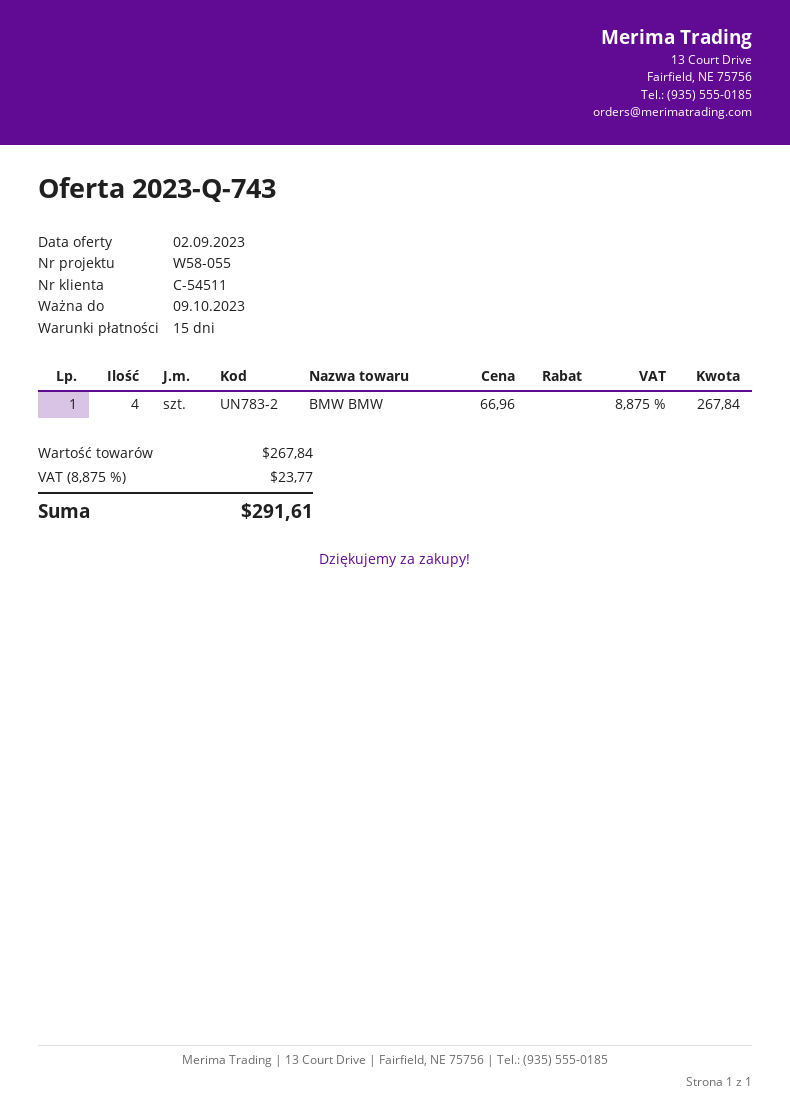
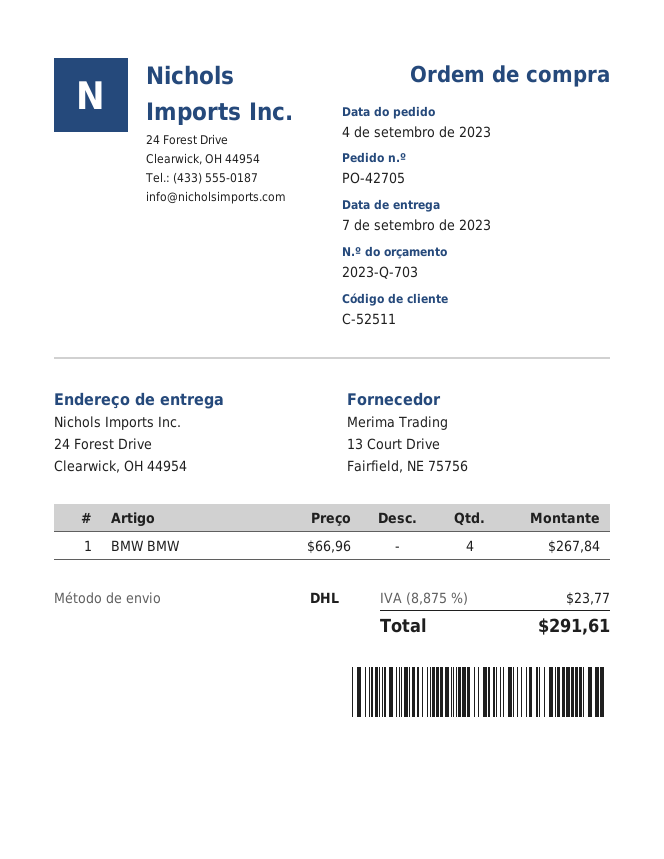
quote number: 2023-Q-743 -> 2023-Q-703
customer number: C-54511 -> C-52511

